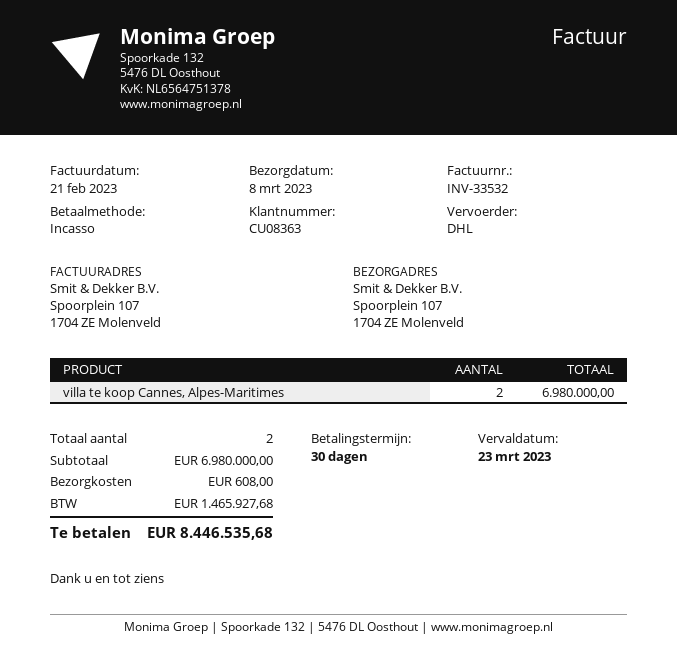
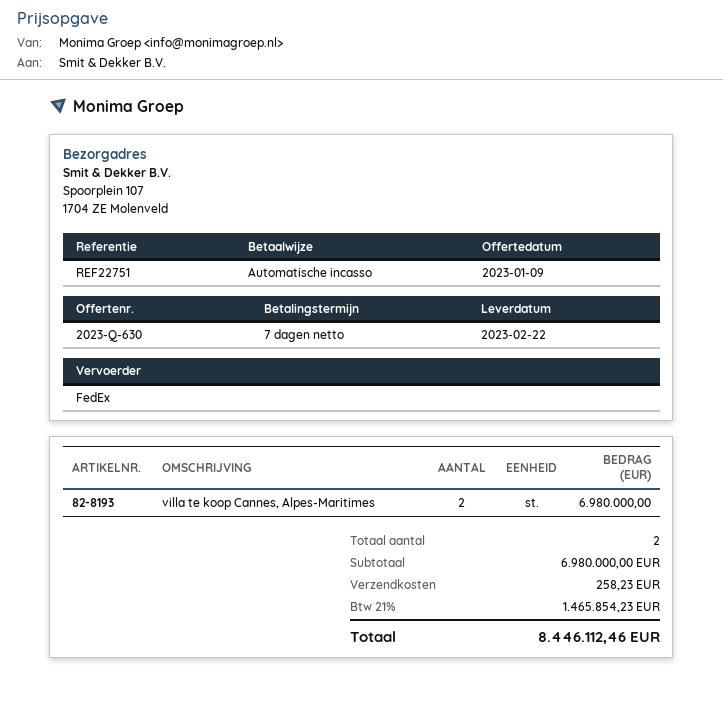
delivery date: 2023-03-08 -> 2023-02-22
payment terms: 30 days -> 7 days
shipping method: DHL -> FedEx
shipping: 608.00 -> 258.23
tax: 1465927.68 -> 1465854.23
total: 8446535.68 -> 8446112.46

